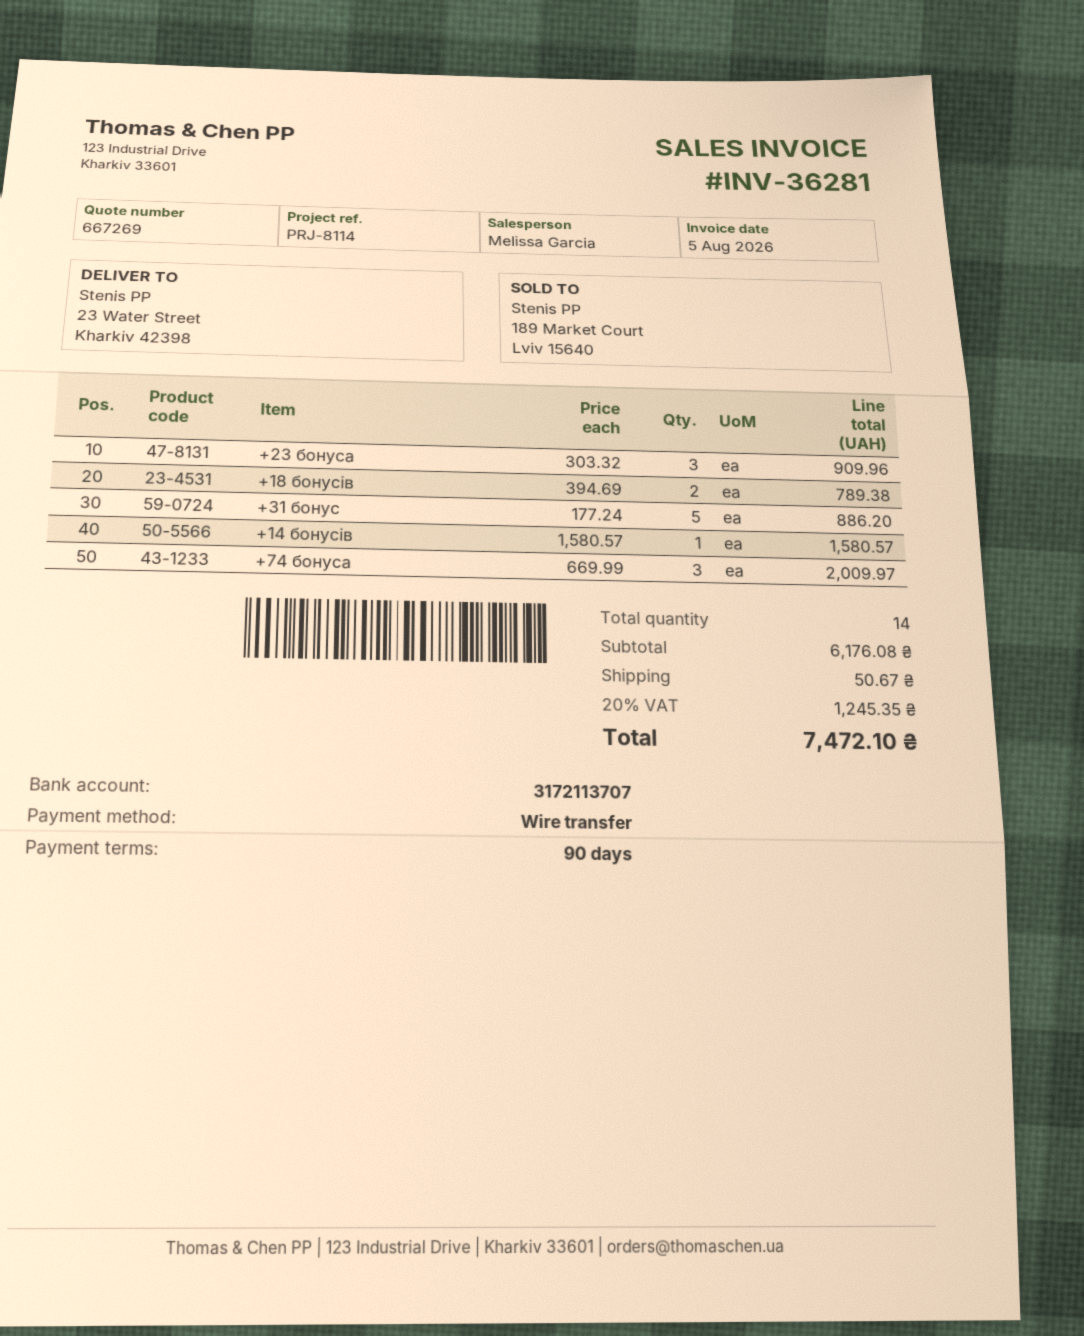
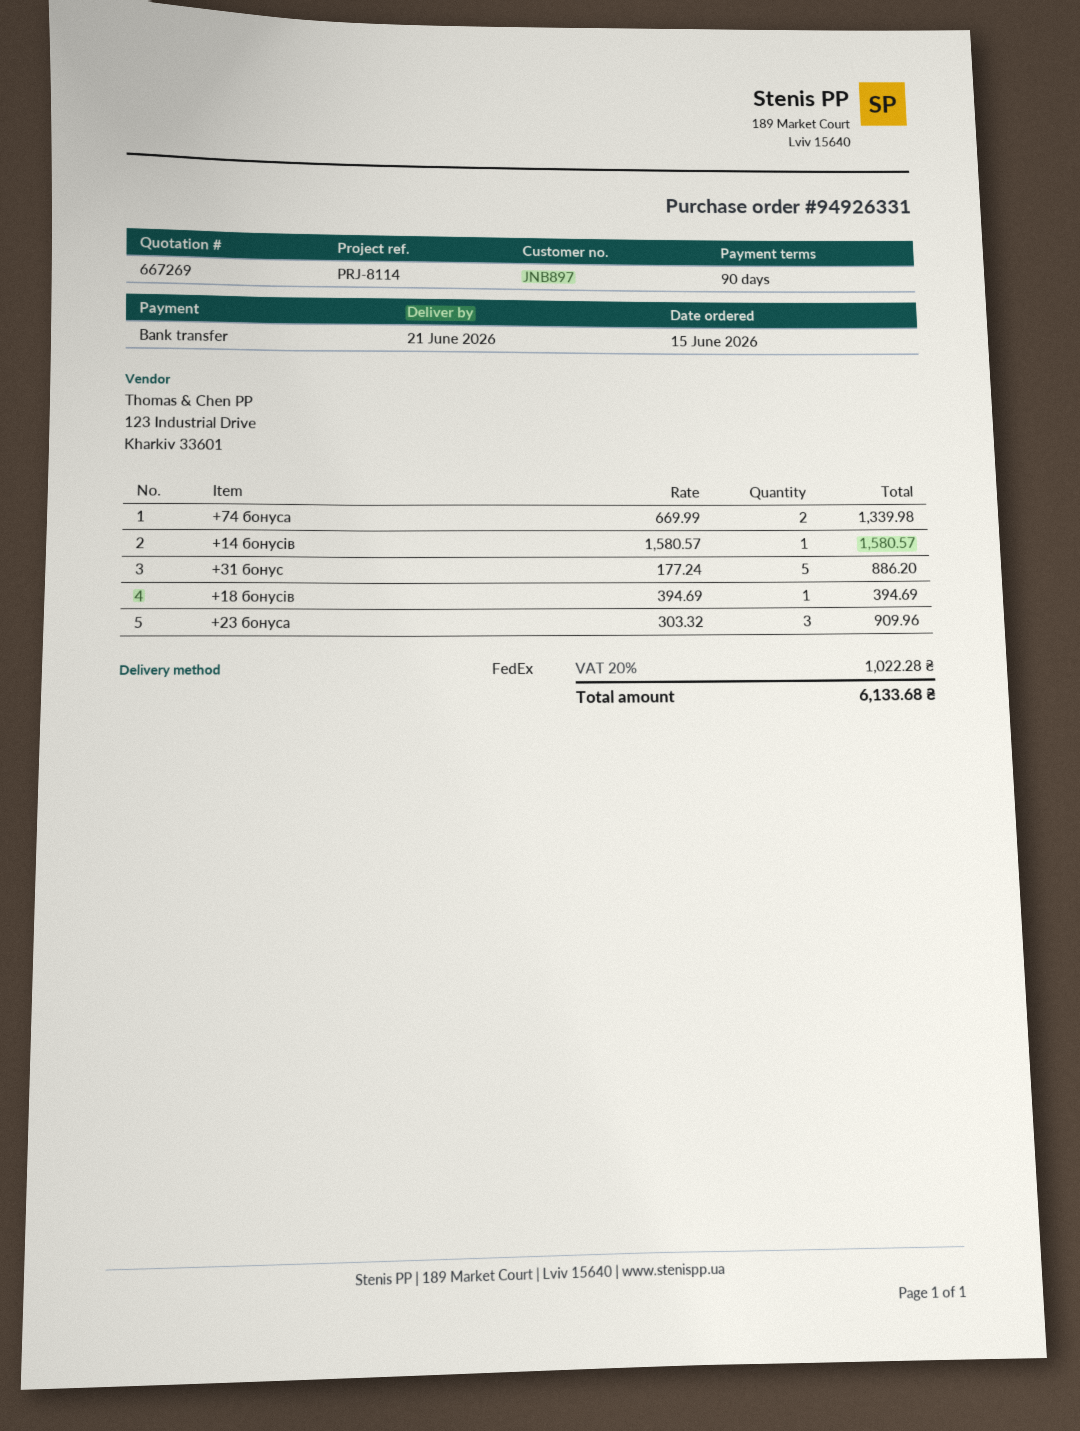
+18 бонусів: 2 x 394.69 = 789.38 -> 1 x 394.69 = 394.69
+74 бонуса: 3 x 669.99 = 2009.97 -> 2 x 669.99 = 1339.98
shipping: 50.67 -> none
tax: 20% = 1245.35 -> 20% = 1022.28
total: 7472.10 -> 6133.68

